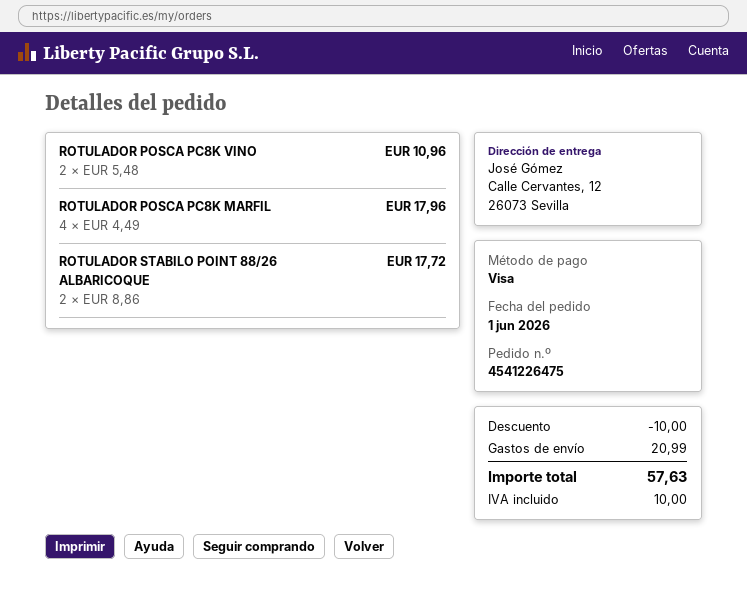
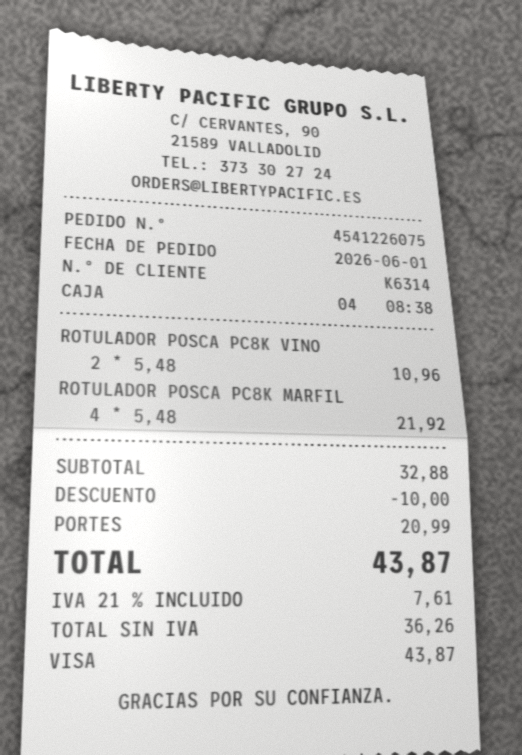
order number: 4541226475 -> 4541226075
ROTULADOR POSCA PC8K MARFIL: 4 x 4.49 = 17.96 -> 4 x 5.48 = 21.92
ROTULADOR STABILO POINT 88/26 ALBARICOQUE: 2 x 8.86 = 17.72 -> none
tax: 10.00 -> 7.61
total: 57.63 -> 43.87

